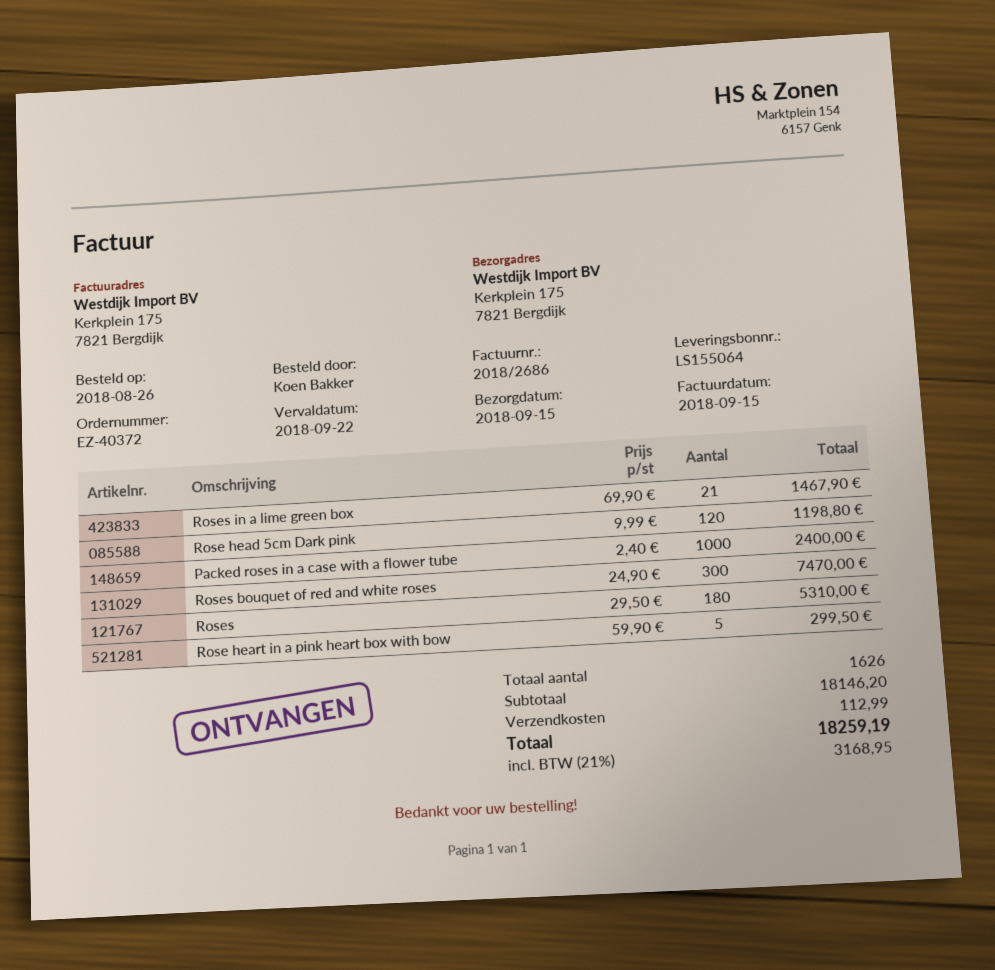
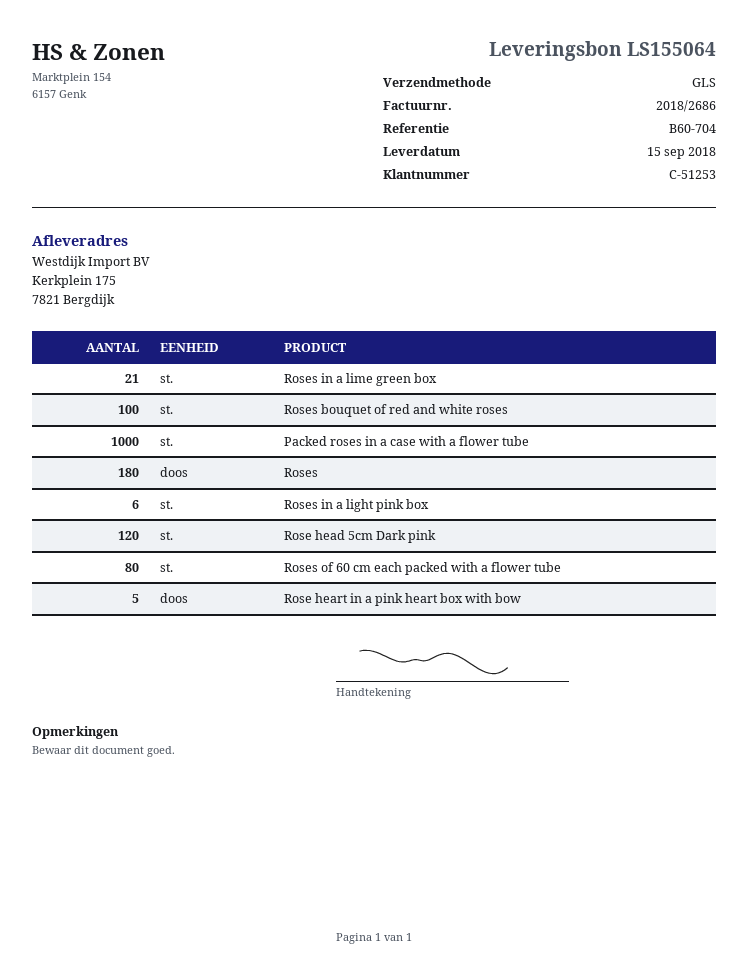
Roses bouquet of red and white roses: 300 -> 100
Roses in a light pink box: none -> 6
Roses of 60 cm each packed with a flower tube: none -> 80

